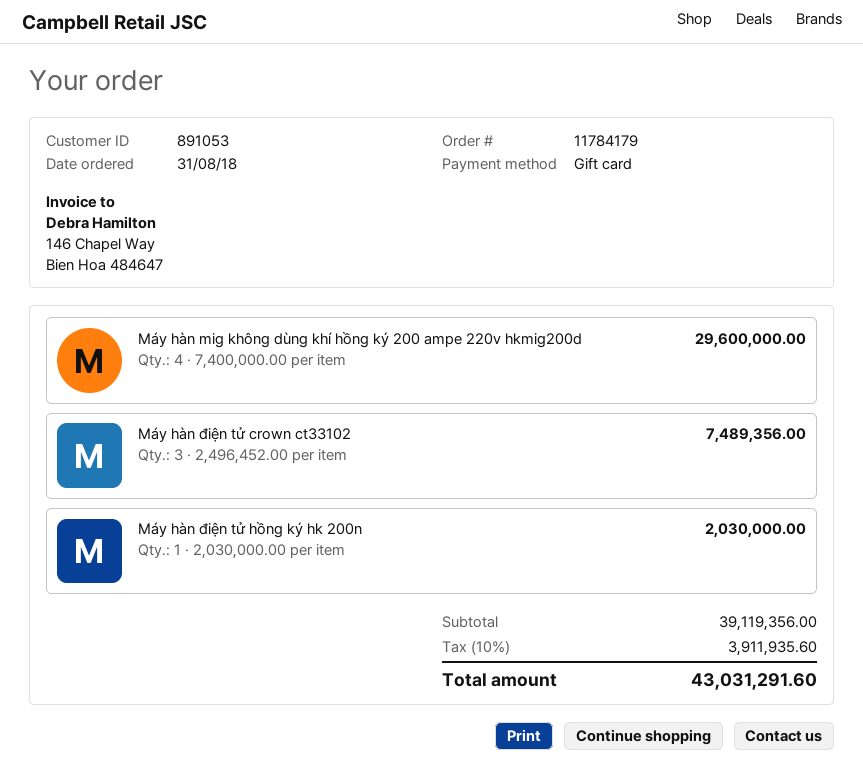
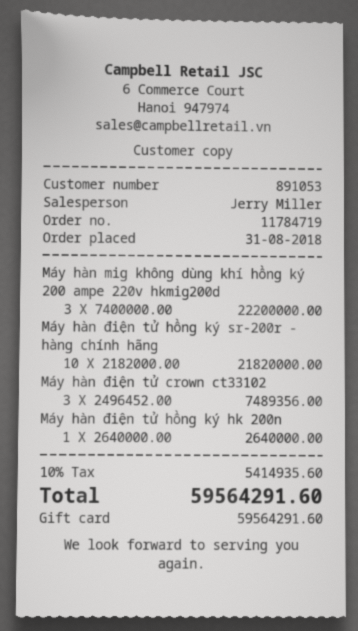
order number: 11784179 -> 11784719
Máy hàn mig không dùng khí hồng ký 200 ampe 220v hkmig200d: 4 x 7400000.00 = 29600000.00 -> 3 x 7400000.00 = 22200000.00
Máy hàn điện tử hồng ký hk 200n: 1 x 2030000.00 = 2030000.00 -> 1 x 2640000.00 = 2640000.00
Máy hàn điện tử hồng ký sr-200r - hàng chính hãng: none -> 10 x 2182000.00 = 21820000.00
tax: 10% = 3911935.60 -> 10% = 5414935.60
total: 43031291.60 -> 59564291.60

